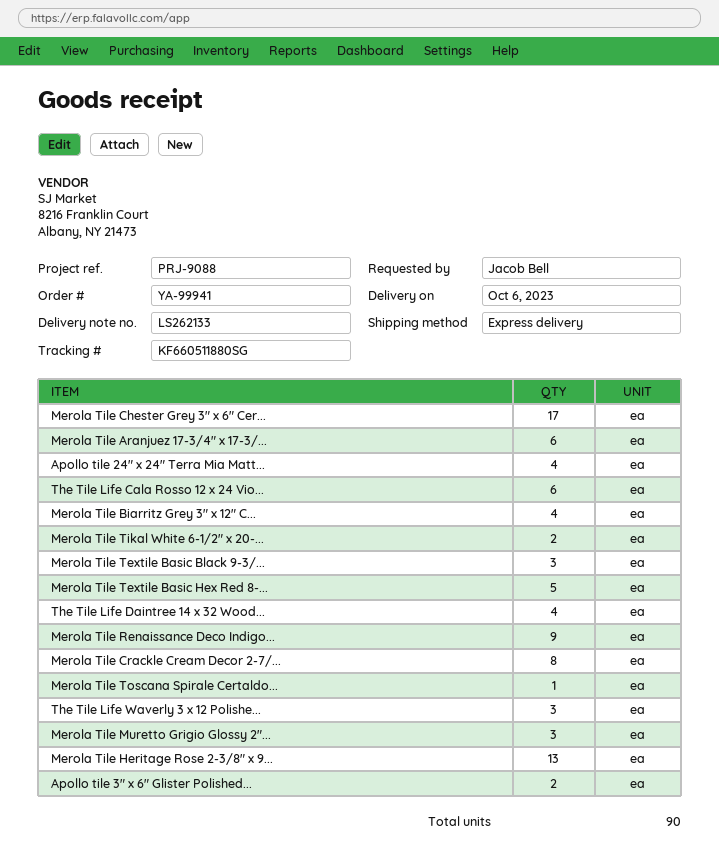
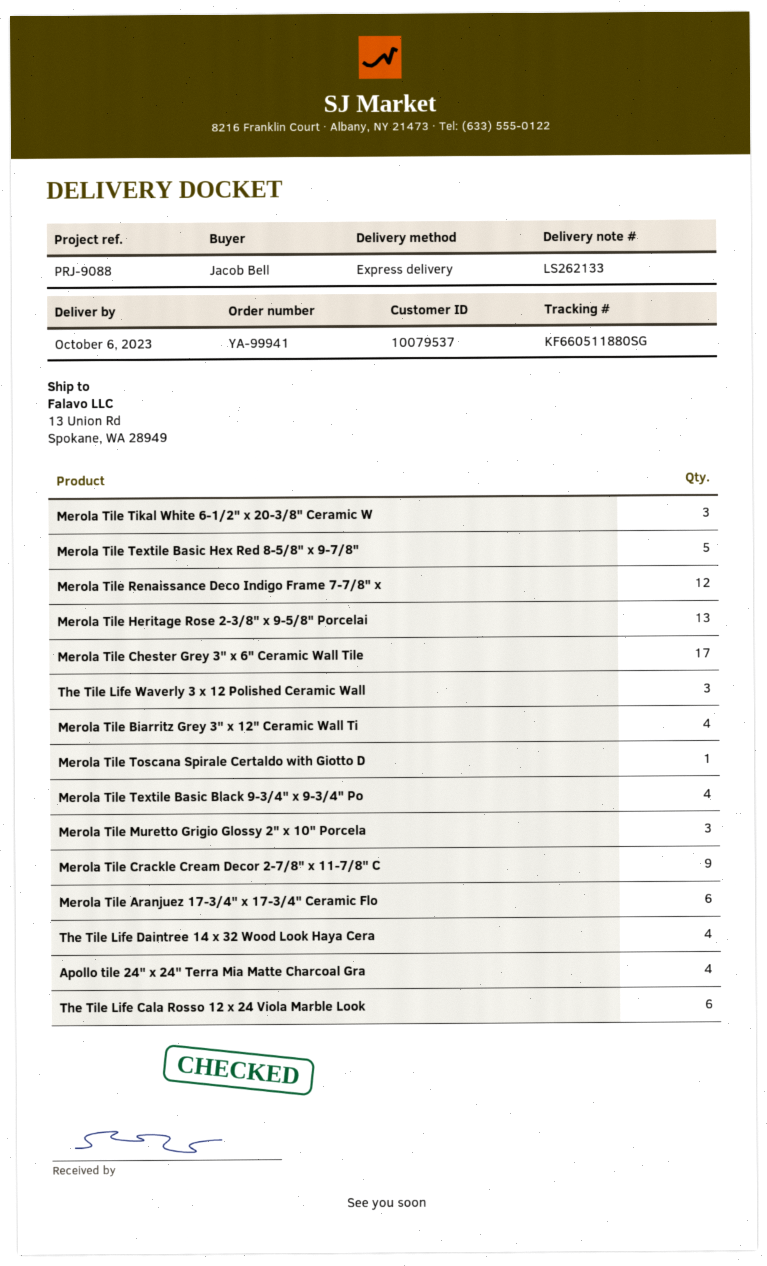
Merola Tile Tikal White 6-1/2" x 20-...: 2 -> 3
Merola Tile Textile Basic Black 9-3/...: 3 -> 4
Merola Tile Renaissance Deco Indigo...: 9 -> 12
Merola Tile Crackle Cream Decor 2-7/...: 8 -> 9
Apollo tile 3" x 6" Glister Polished...: 2 -> none

